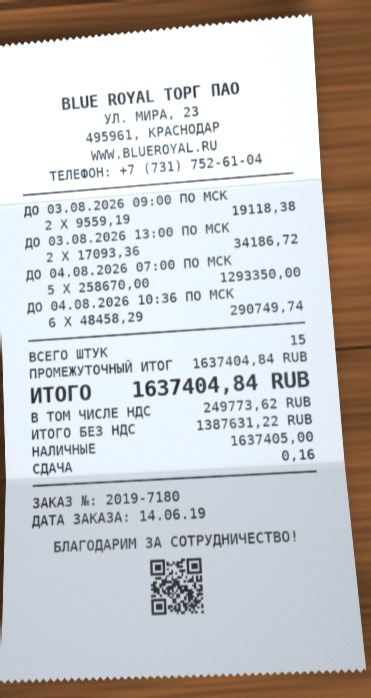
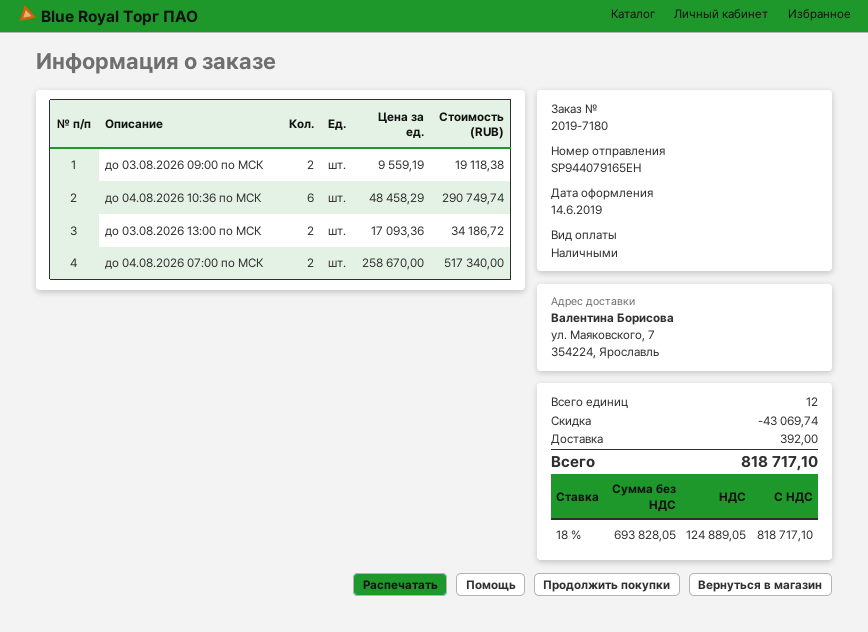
ДО 04.08.2026 07:00 ПО МСК: 5 x 258670.00 = 1293350.00 -> 2 x 258670.00 = 517340.00
total quantity: 15 -> 12
discount: none -> 43069.74
shipping: none -> 392.00
net: 1387631.22 -> 693828.05
tax: 249773.62 -> 124889.05
total: 1637404.84 -> 818717.10

